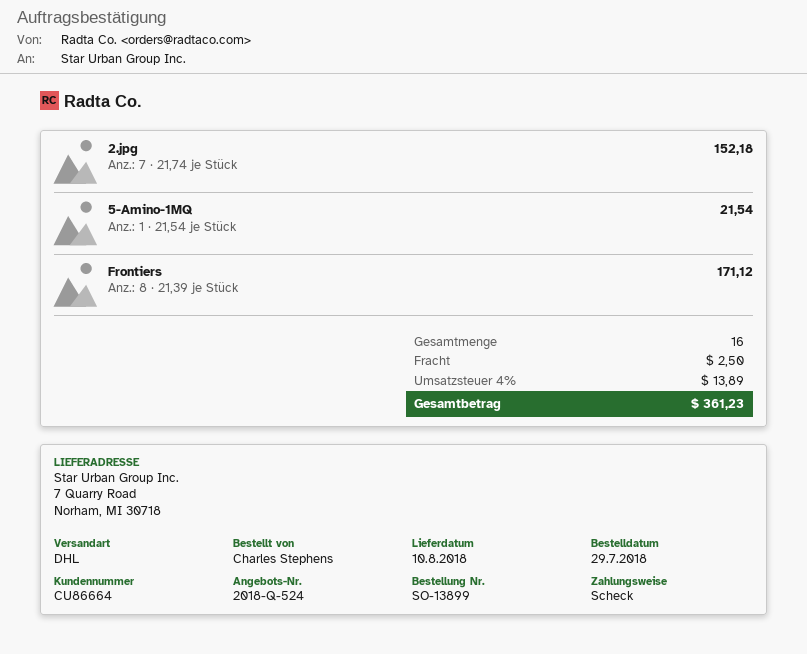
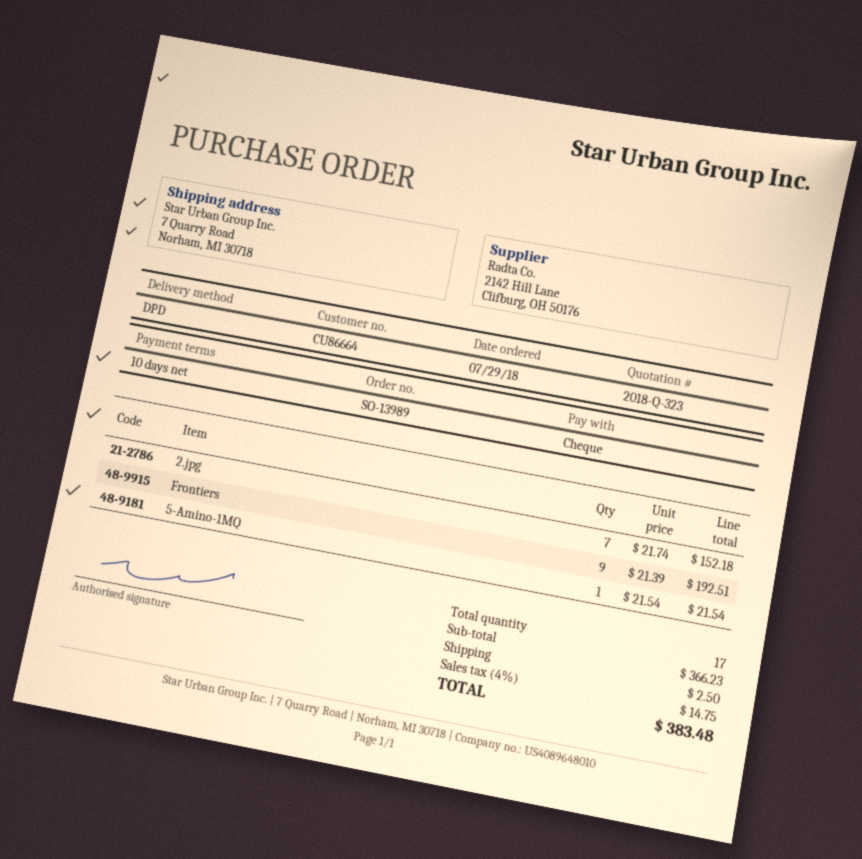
quote number: 2018-Q-524 -> 2018-Q-323
order number: SO-13899 -> SO-13989
shipping method: DHL -> DPD
Frontiers: 8 x 21.39 = 171.12 -> 9 x 21.39 = 192.51
total quantity: 16 -> 17
tax: 4% = 13.89 -> 4% = 14.75
total: 361.23 -> 383.48

